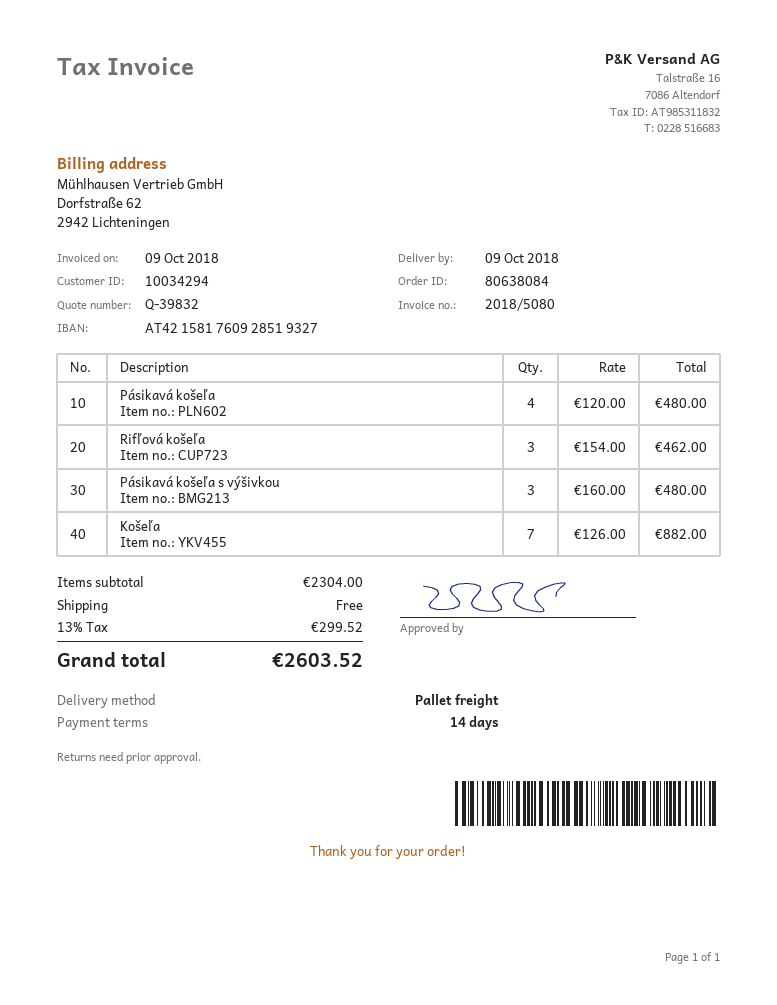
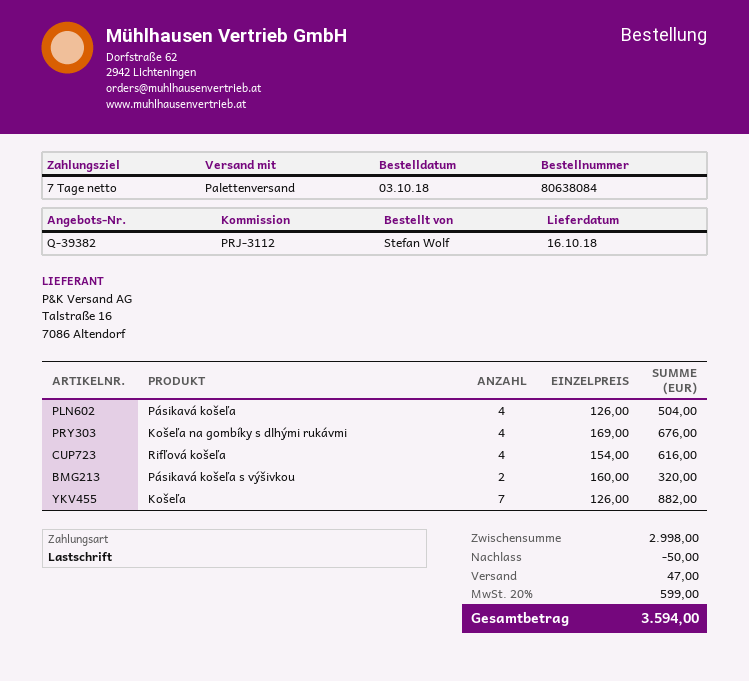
quote number: Q-39832 -> Q-39382
delivery date: 2018-10-09 -> 2018-10-16
payment terms: 14 days -> 7 days
Pásikavá košeľa: 4 x 120.00 = 480.00 -> 4 x 126.00 = 504.00
Rifľová košeľa: 3 x 154.00 = 462.00 -> 4 x 154.00 = 616.00
Pásikavá košeľa s výšivkou: 3 x 160.00 = 480.00 -> 2 x 160.00 = 320.00
Košeľa na gombíky s dlhými rukávmi: none -> 4 x 169.00 = 676.00
subtotal: 2304.00 -> 2998.00
discount: none -> 50.00
shipping: 0.00 -> 47.00
tax: 13% = 299.52 -> 20% = 599.00
total: 2603.52 -> 3594.00

